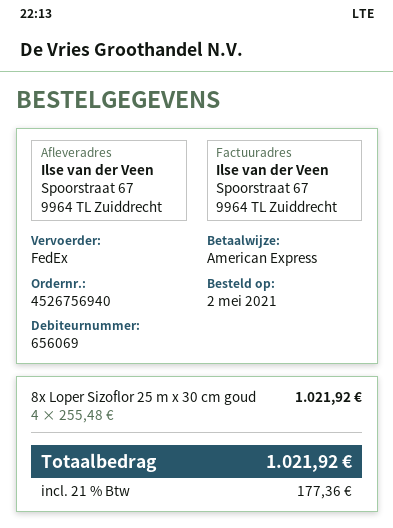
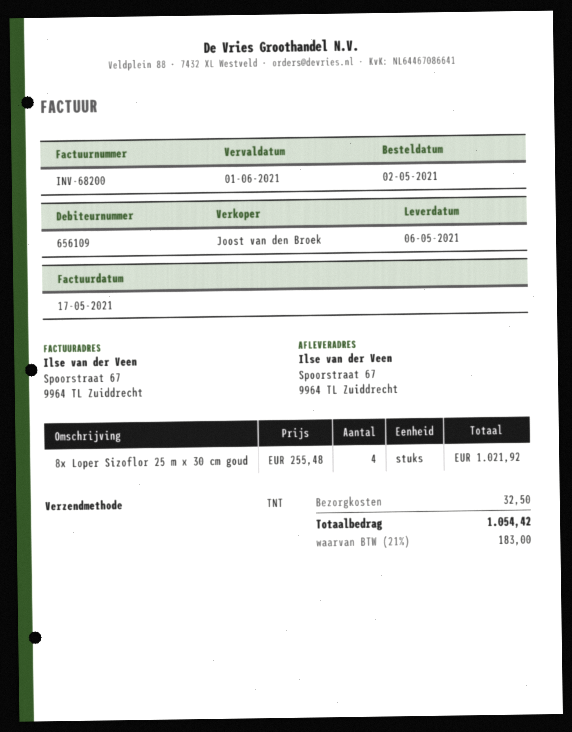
customer number: 656069 -> 656109
shipping method: FedEx -> TNT
shipping: none -> 32.50
tax: 21% = 177.36 -> 21% = 183.00
total: 1021.92 -> 1054.42

